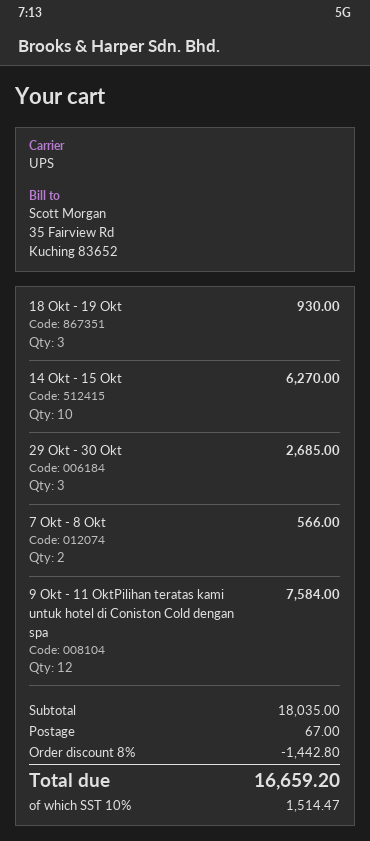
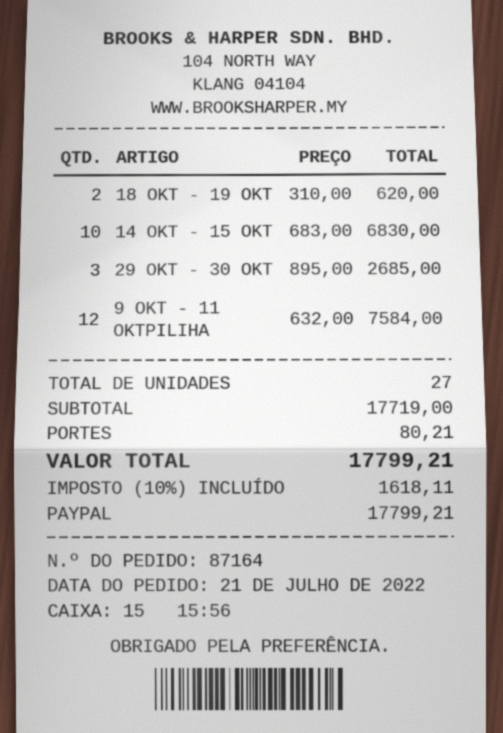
18 Okt - 19 Okt: 3 for 930.00 -> 2 for 620.00
14 Okt - 15 Okt: 10 for 6270.00 -> 10 for 6830.00
7 Okt - 8 Okt: 2 for 566.00 -> none
subtotal: 18035.00 -> 17719.00
discount: 8% = 1442.80 -> none
shipping: 67.00 -> 80.21
tax: 10% = 1514.47 -> 10% = 1618.11
total: 16659.20 -> 17799.21

